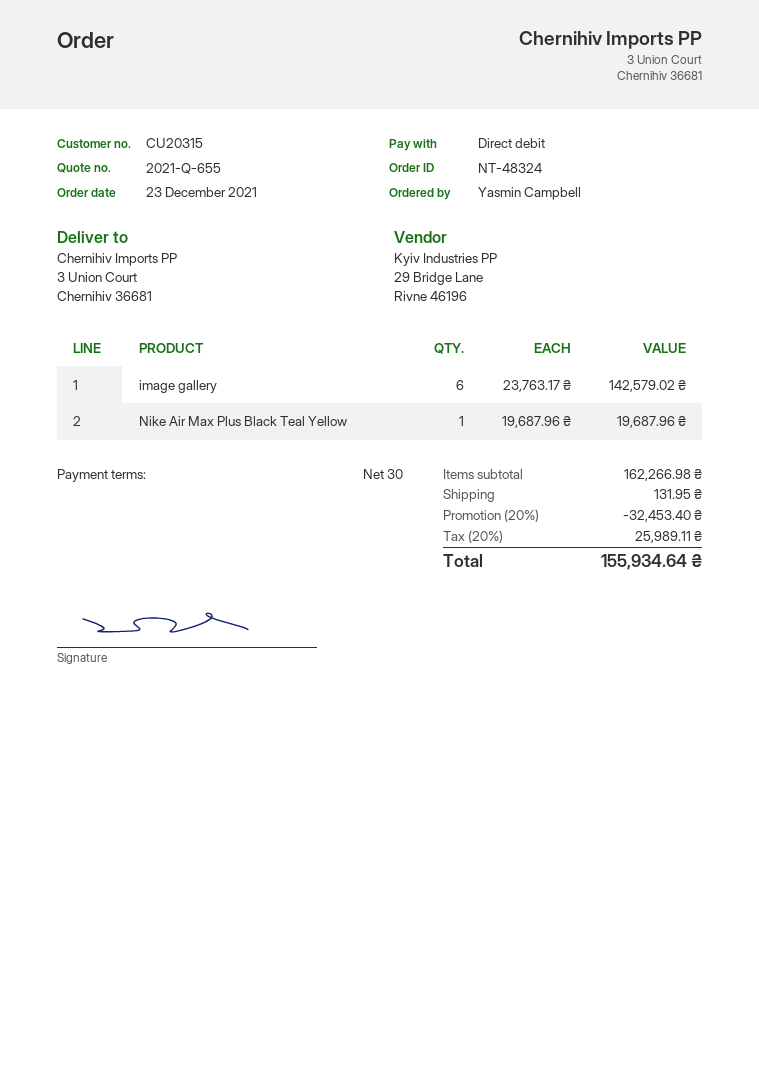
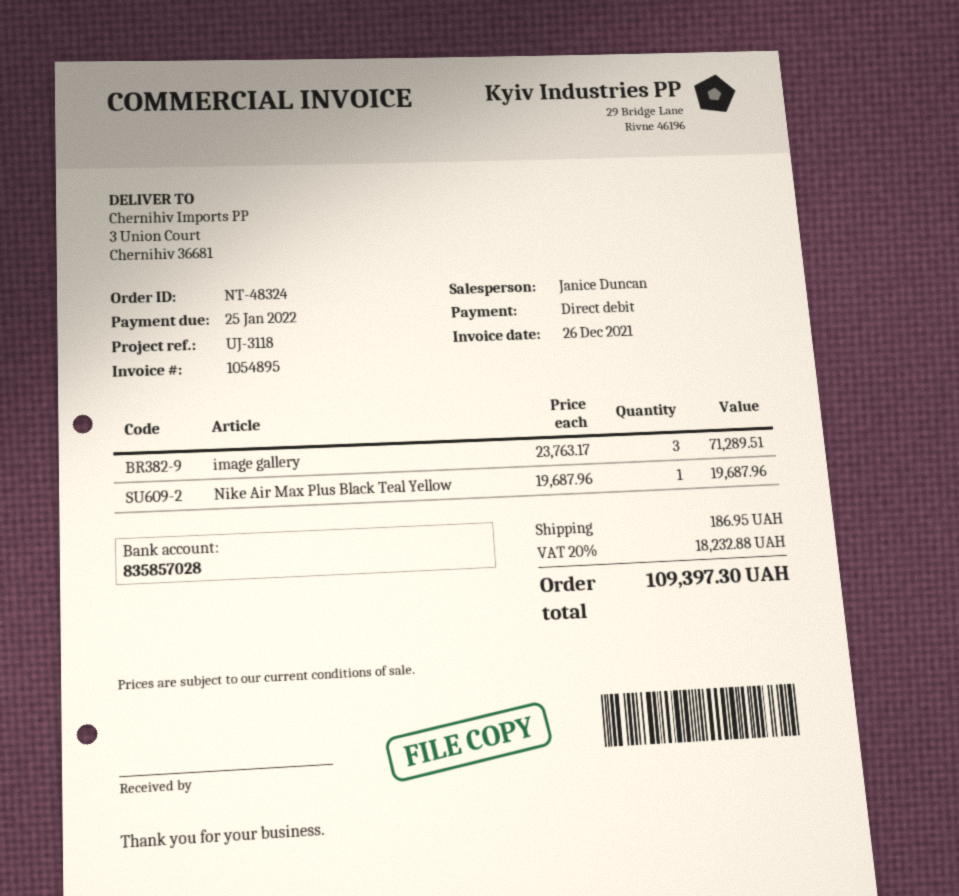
image gallery: 6 x 23763.17 = 142579.02 -> 3 x 23763.17 = 71289.51
discount: 20% = 32453.40 -> none
shipping: 131.95 -> 186.95
tax: 20% = 25989.11 -> 20% = 18232.88
total: 155934.64 -> 109397.30

